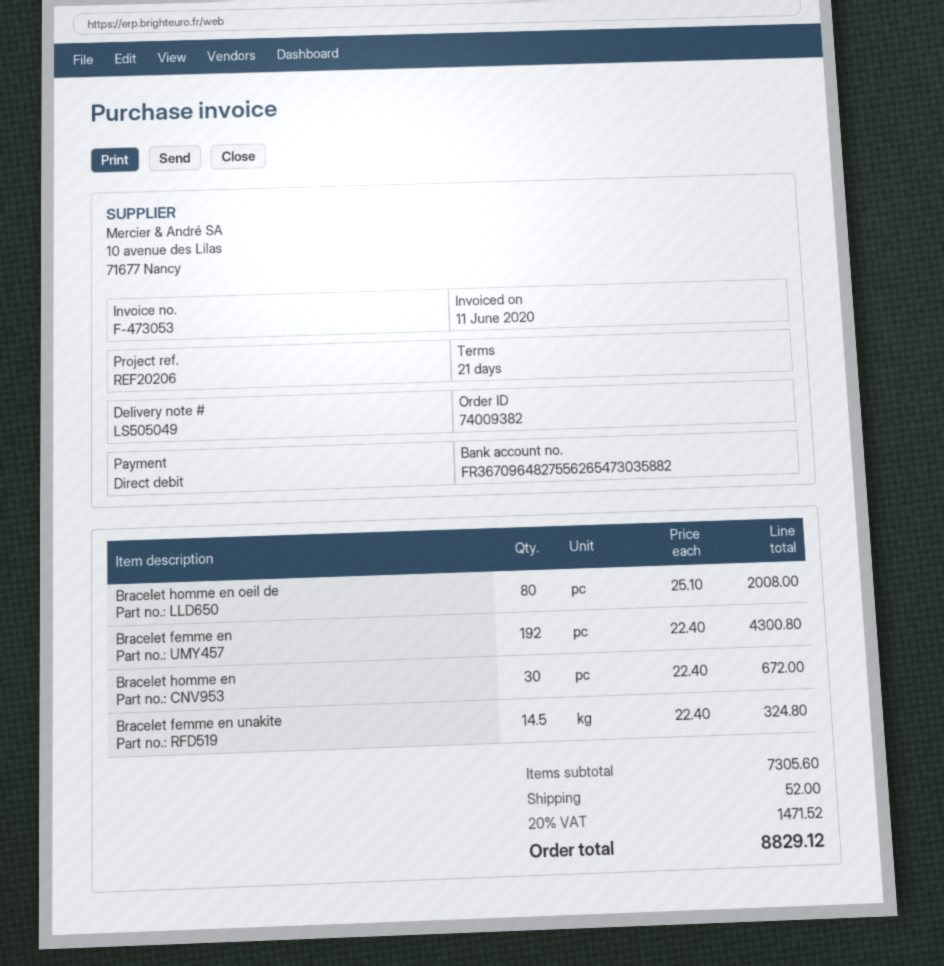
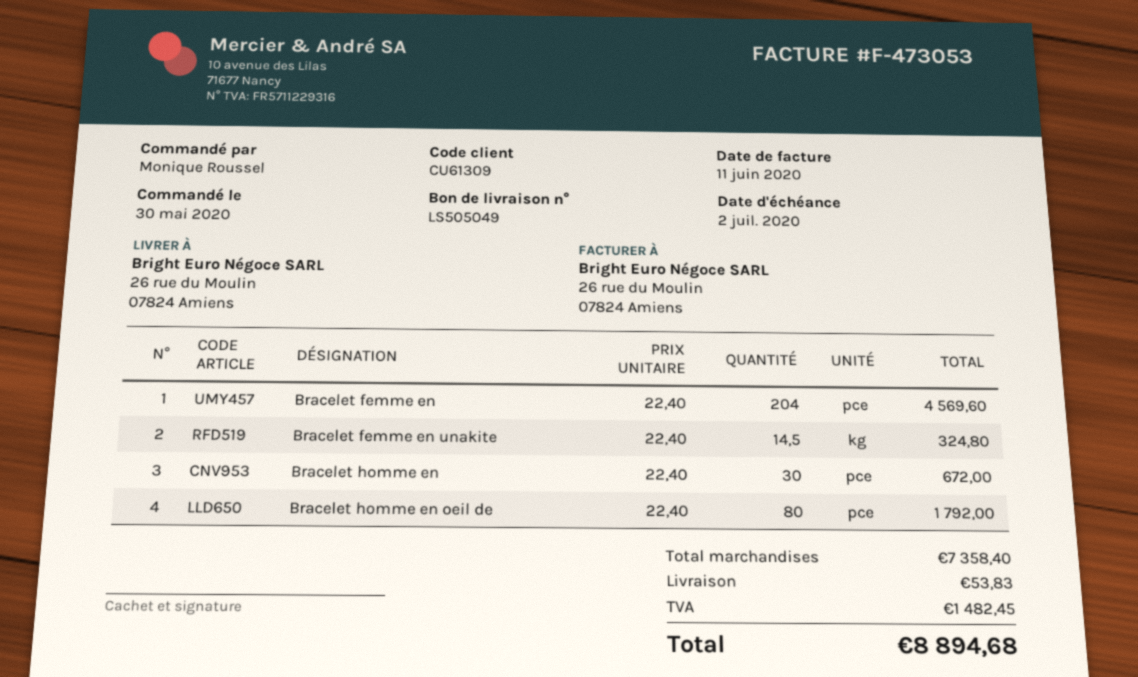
Bracelet homme en oeil de: 80 x 25.10 = 2008.00 -> 80 x 22.40 = 1792.00
Bracelet femme en: 192 x 22.40 = 4300.80 -> 204 x 22.40 = 4569.60
subtotal: 7305.60 -> 7358.40
shipping: 52.00 -> 53.83
tax: 1471.52 -> 1482.45
total: 8829.12 -> 8894.68

